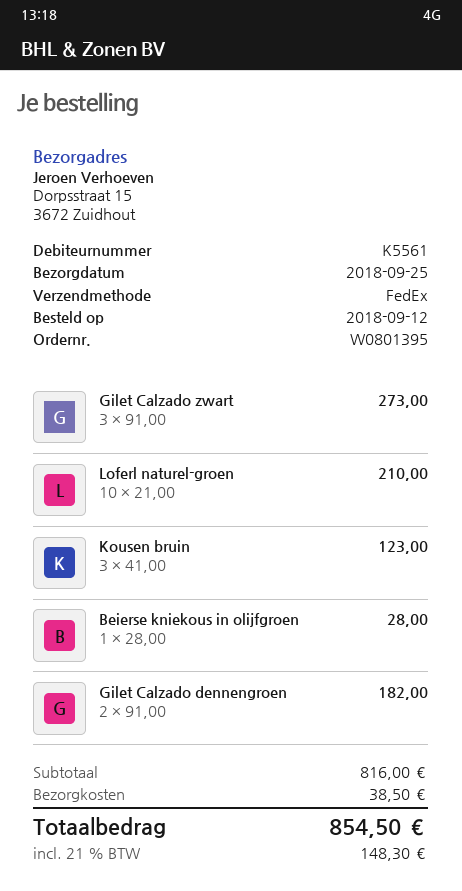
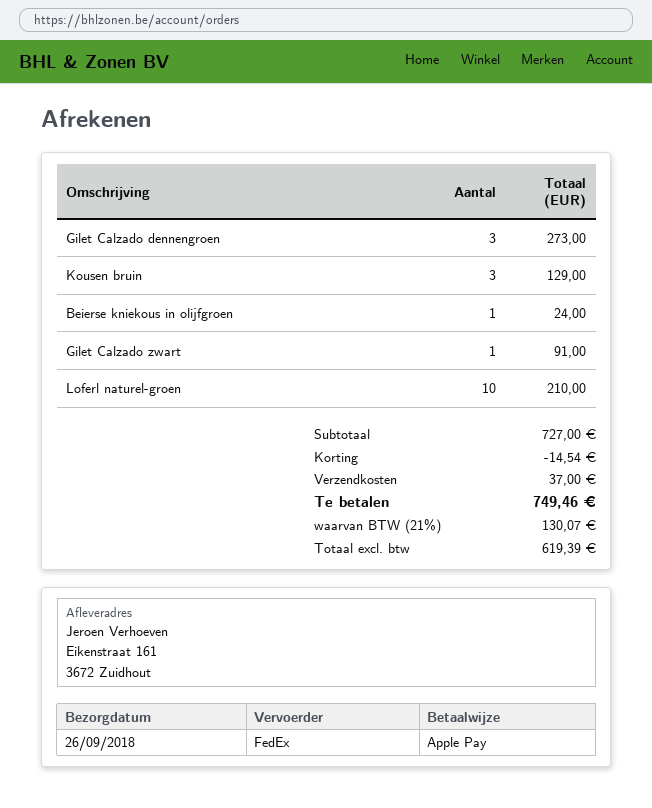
delivery date: 2018-09-25 -> 2018-09-26
ship to: Dorpsstraat 15, 3672 Zuidhout -> Eikenstraat 161, 3672 Zuidhout
Gilet Calzado zwart: 3 for 273.00 -> 1 for 91.00
Kousen bruin: 3 for 123.00 -> 3 for 129.00
Beierse kniekous in olijfgroen: 1 for 28.00 -> 1 for 24.00
Gilet Calzado dennengroen: 2 for 182.00 -> 3 for 273.00
subtotal: 816.00 -> 727.00
discount: none -> 14.54
shipping: 38.50 -> 37.00
tax: 21% = 148.30 -> 21% = 130.07
total: 854.50 -> 749.46

